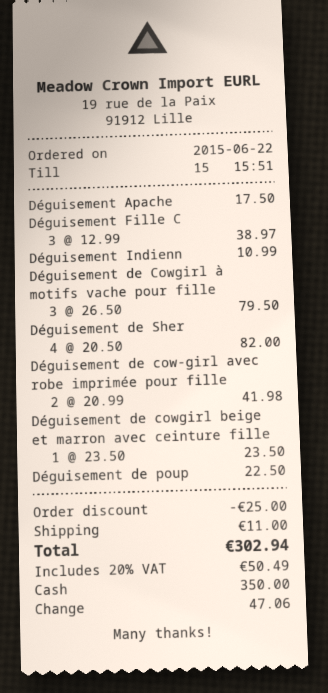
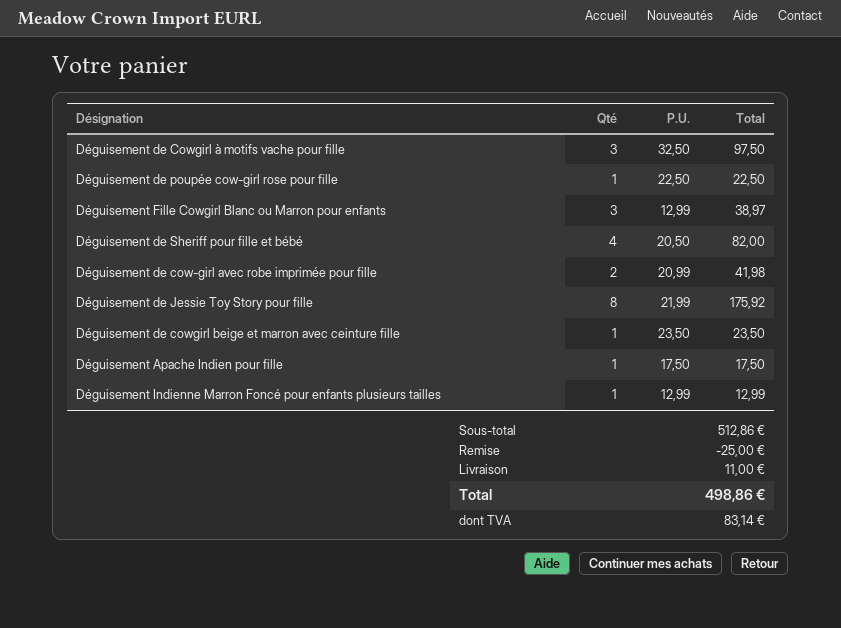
Déguisement Indienn: 1 x 10.99 = 10.99 -> 1 x 12.99 = 12.99
Déguisement de Cowgirl à motifs vache pour fille: 3 x 26.50 = 79.50 -> 3 x 32.50 = 97.50
Déguisement de Jessie Toy Story pour fille: none -> 8 x 21.99 = 175.92
tax: 50.49 -> 83.14
total: 302.94 -> 498.86

